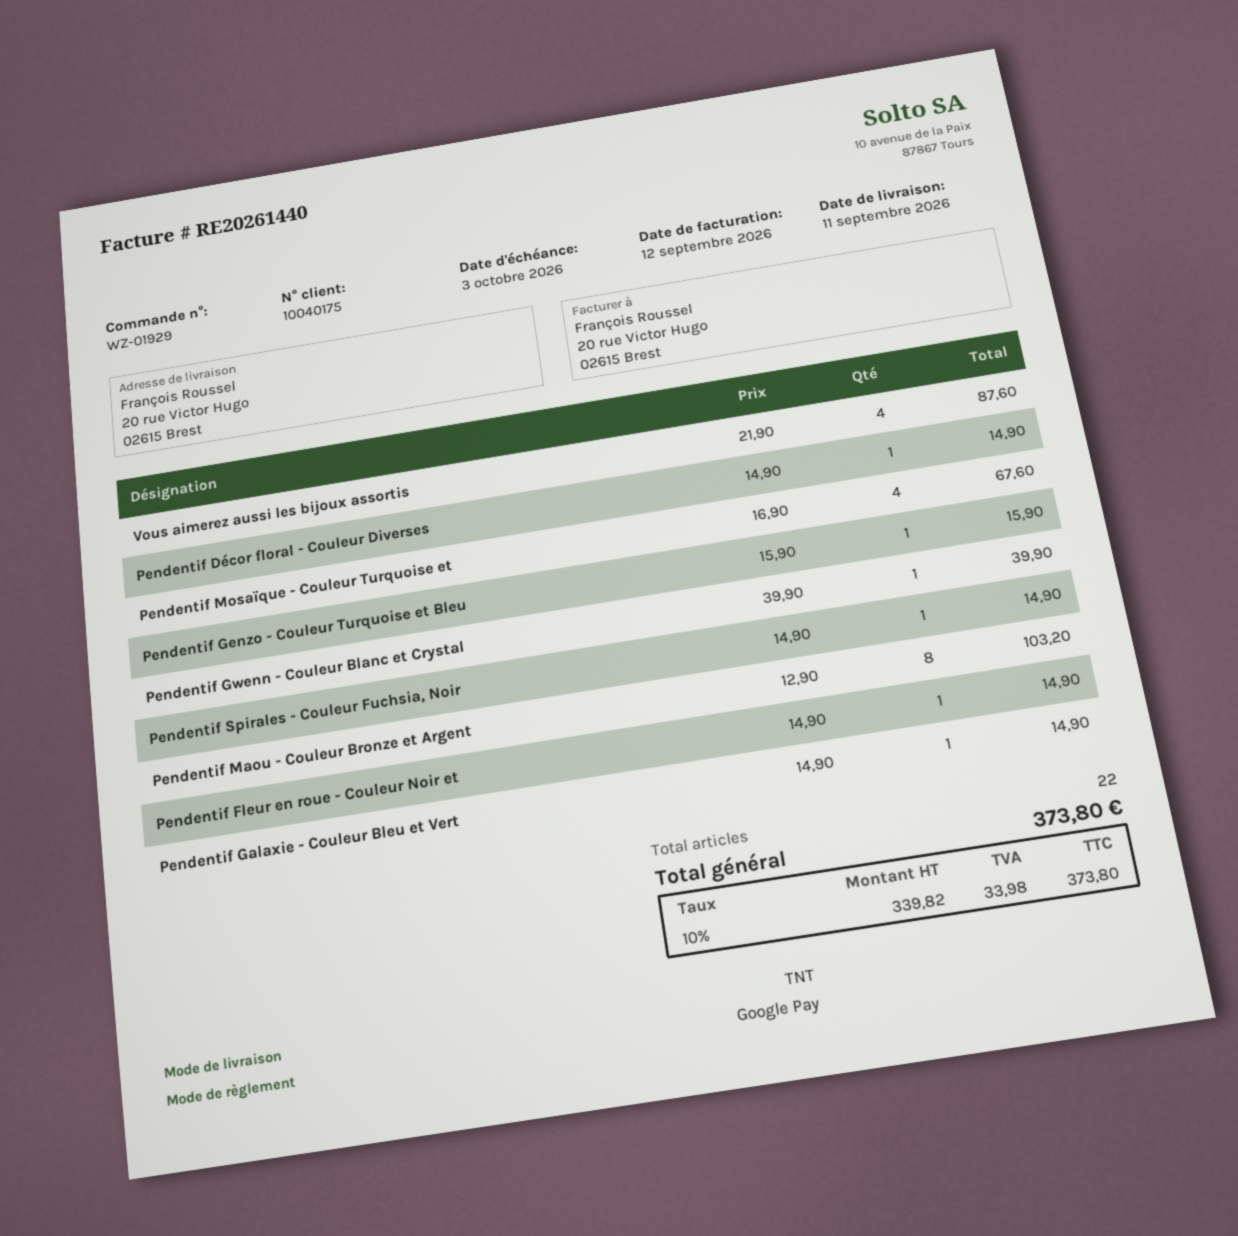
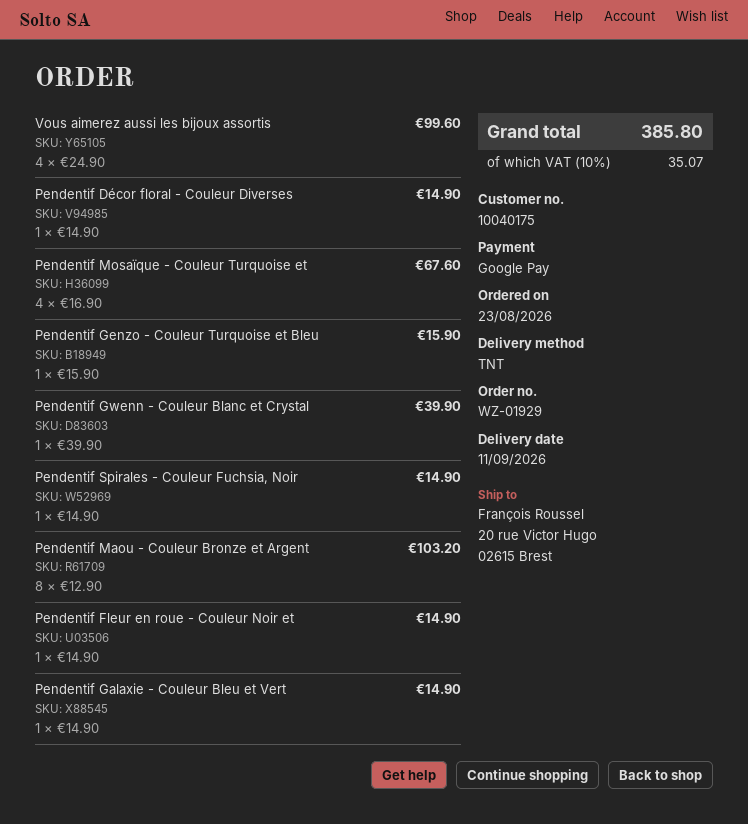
Vous aimerez aussi les bijoux assortis: 4 x 21.90 = 87.60 -> 4 x 24.90 = 99.60
tax: 10% = 33.98 -> 10% = 35.07
total: 373.80 -> 385.80

